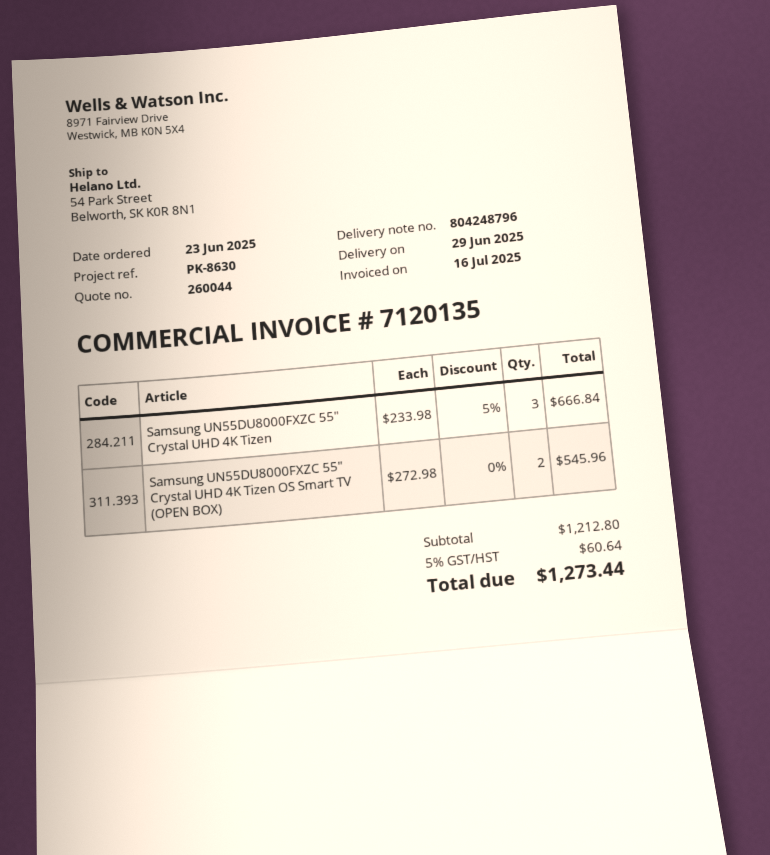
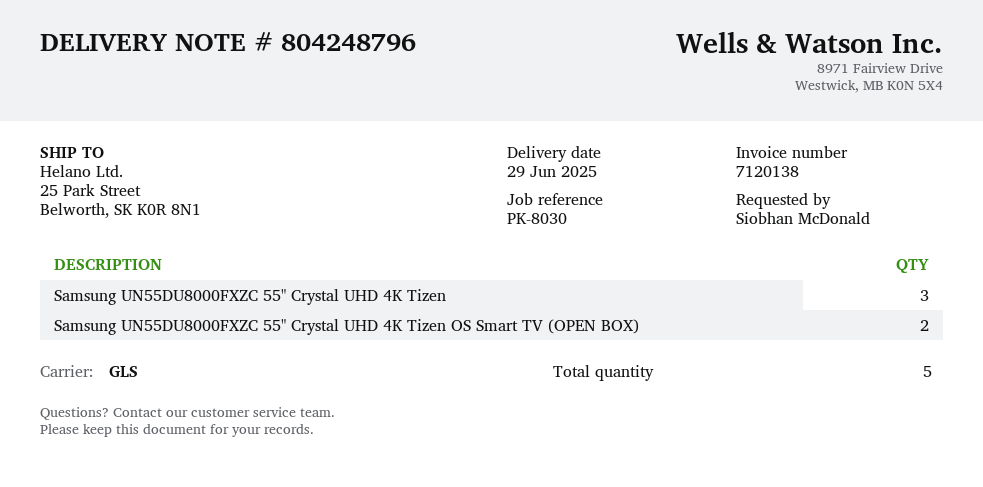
invoice number: 7120135 -> 7120138
reference: PK-8630 -> PK-8030
ship to: 54 Park Street, Belworth, SK K0R 8N1 -> 25 Park Street, Belworth, SK K0R 8N1

